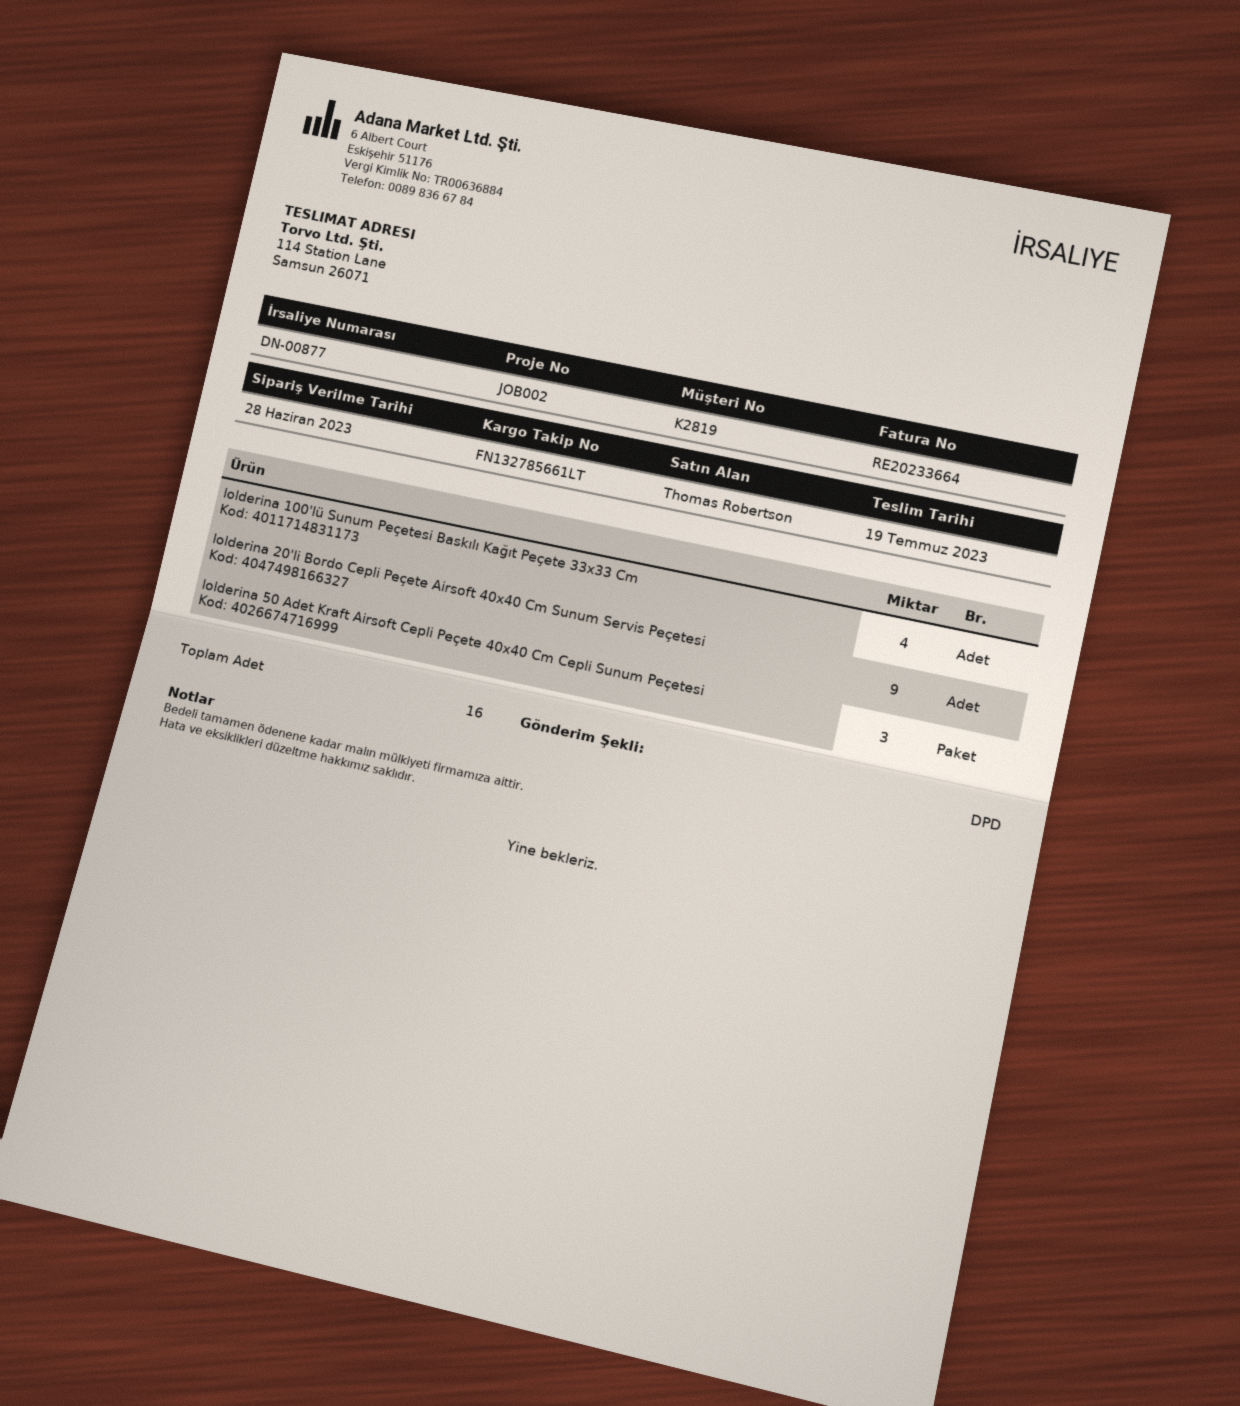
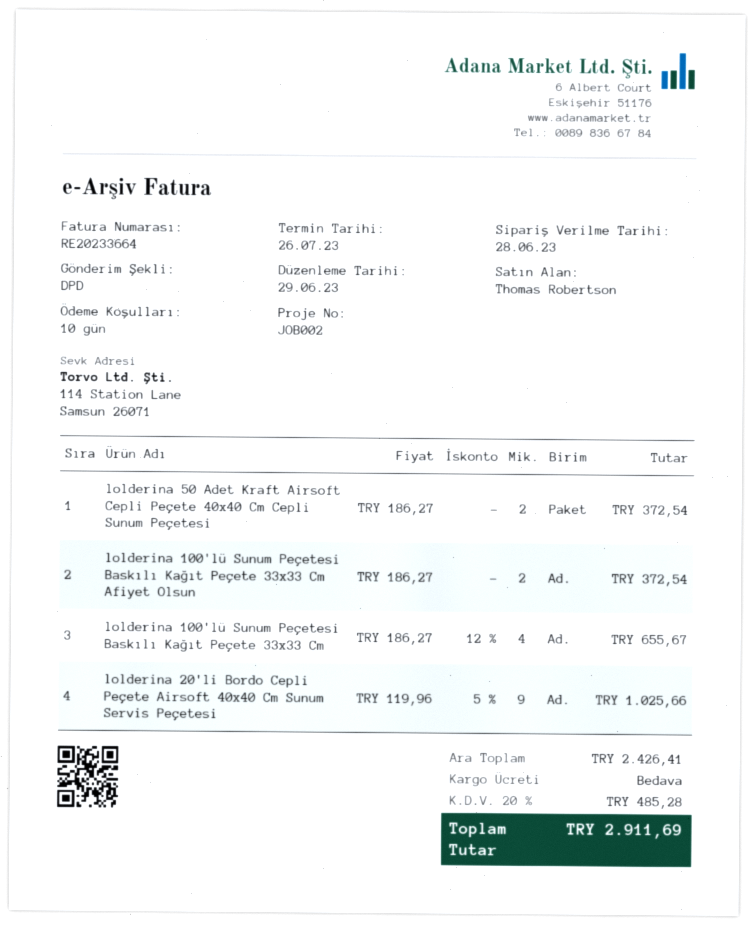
delivery date: 2023-07-19 -> 2023-07-26
lolderina 50 Adet Kraft Airsoft Cepli Peçete 40x40 Cm Cepli Sunum Peçetesi: 3 -> 2
lolderina 100'lü Sunum Peçetesi Baskılı Kağıt Peçete 33x33 Cm Afiyet Olsun: none -> 2

